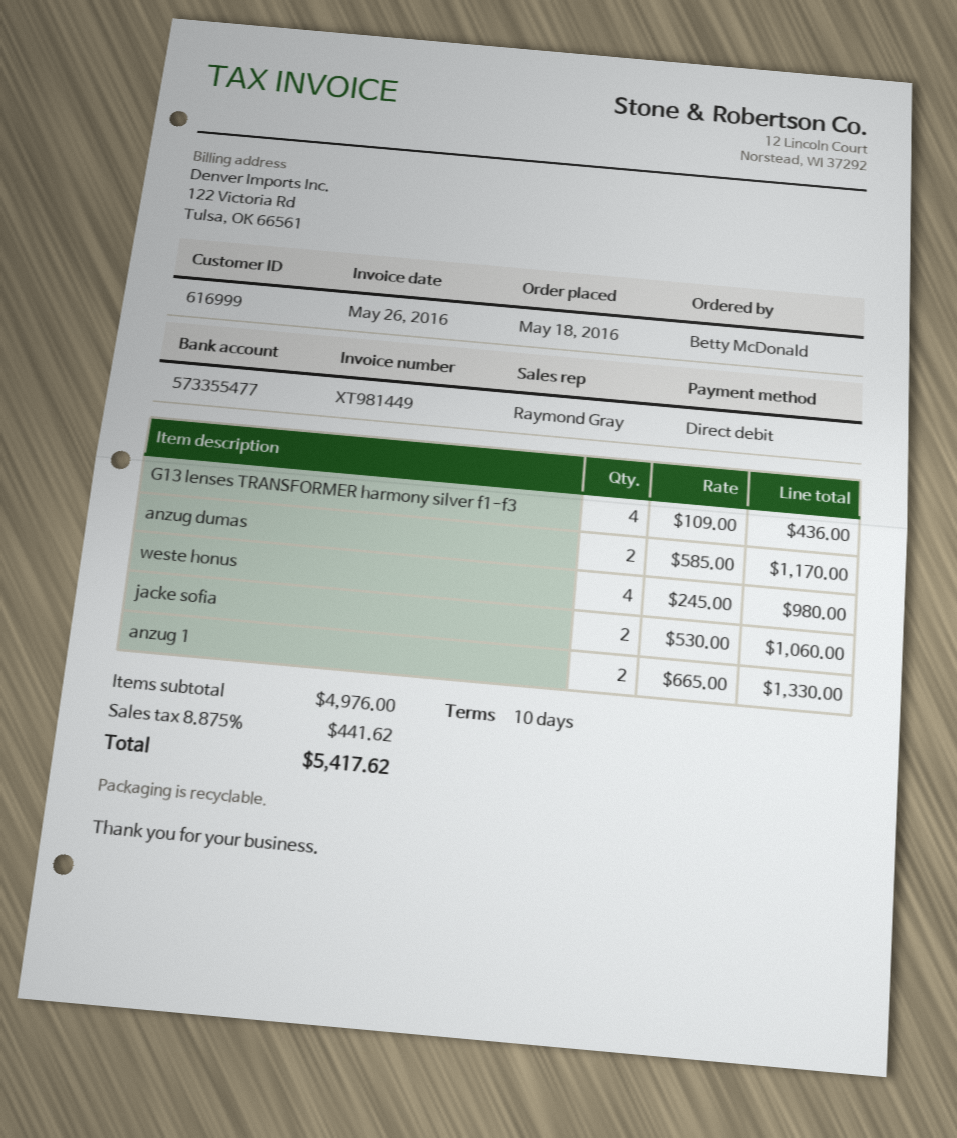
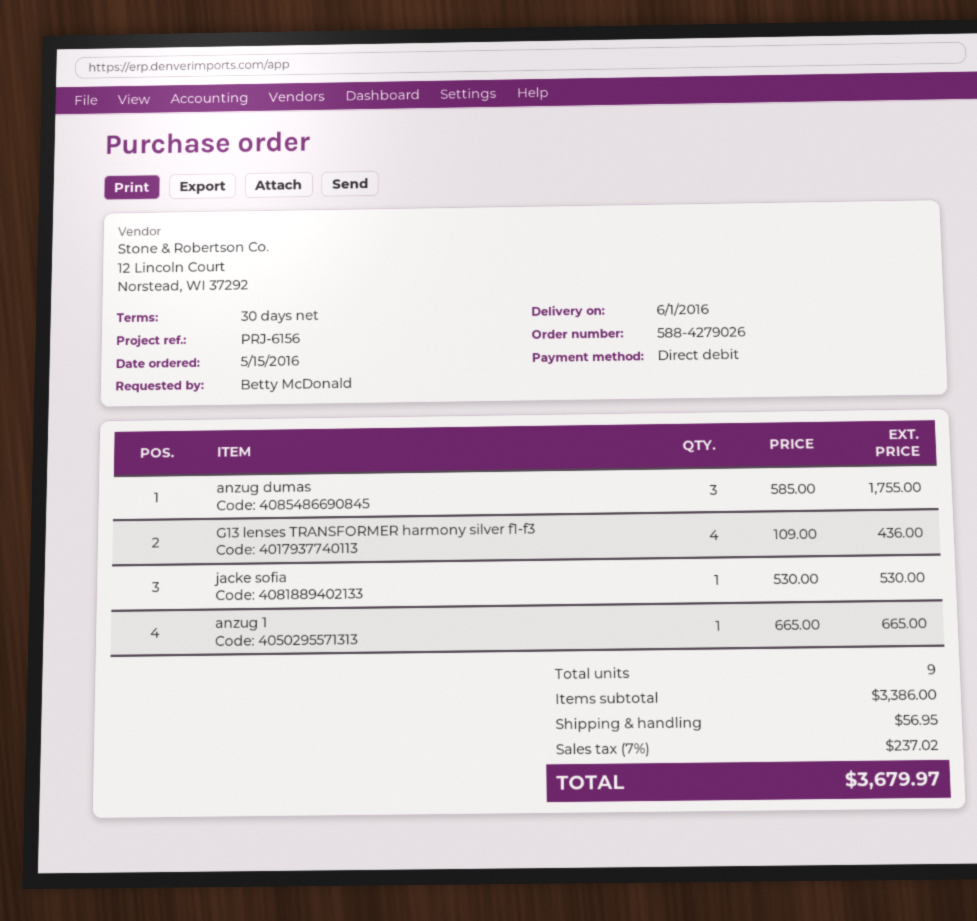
order date: 2016-05-18 -> 2016-05-15
payment terms: 10 days -> 30 days
anzug dumas: 2 x 585.00 = 1170.00 -> 3 x 585.00 = 1755.00
weste honus: 4 x 245.00 = 980.00 -> none
jacke sofia: 2 x 530.00 = 1060.00 -> 1 x 530.00 = 530.00
anzug 1: 2 x 665.00 = 1330.00 -> 1 x 665.00 = 665.00
subtotal: 4976.00 -> 3386.00
shipping: none -> 56.95
tax: 8.875% = 441.62 -> 7% = 237.02
total: 5417.62 -> 3679.97

